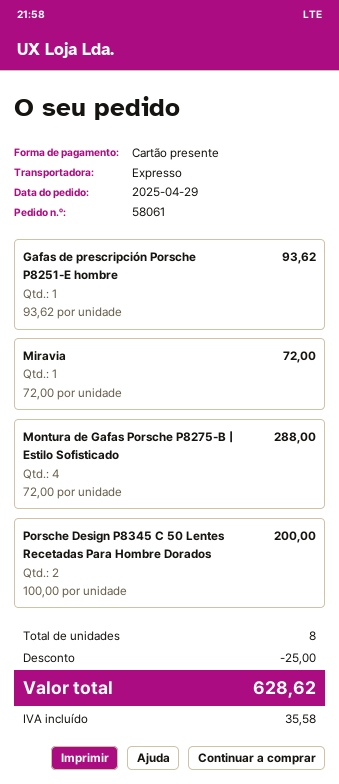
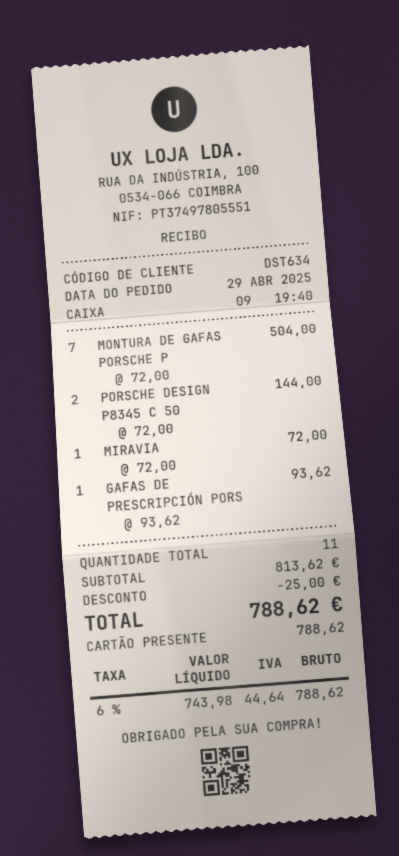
Montura de Gafas Porsche P8275-B | Estilo Sofisticado: 4 x 72.00 = 288.00 -> 7 x 72.00 = 504.00
Porsche Design P8345 C 50 Lentes Recetadas Para Hombre Dorados: 2 x 100.00 = 200.00 -> 2 x 72.00 = 144.00
total quantity: 8 -> 11
tax: 35.58 -> 44.64
total: 628.62 -> 788.62

